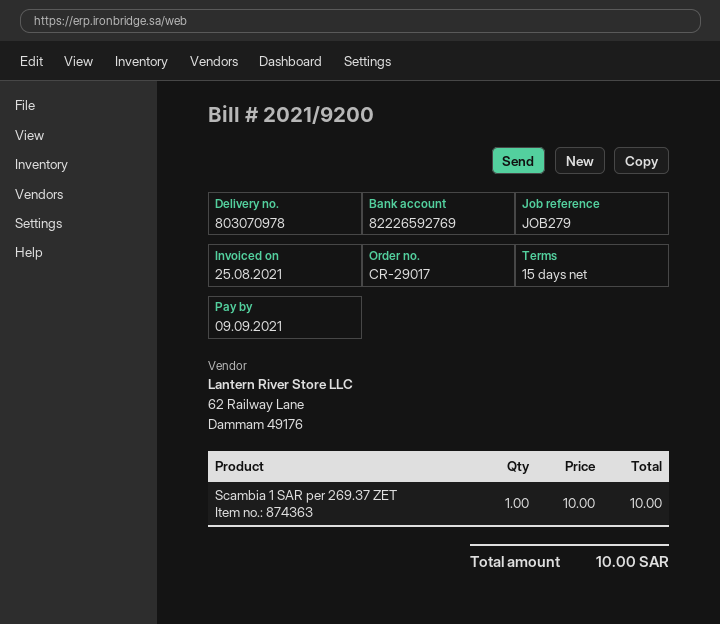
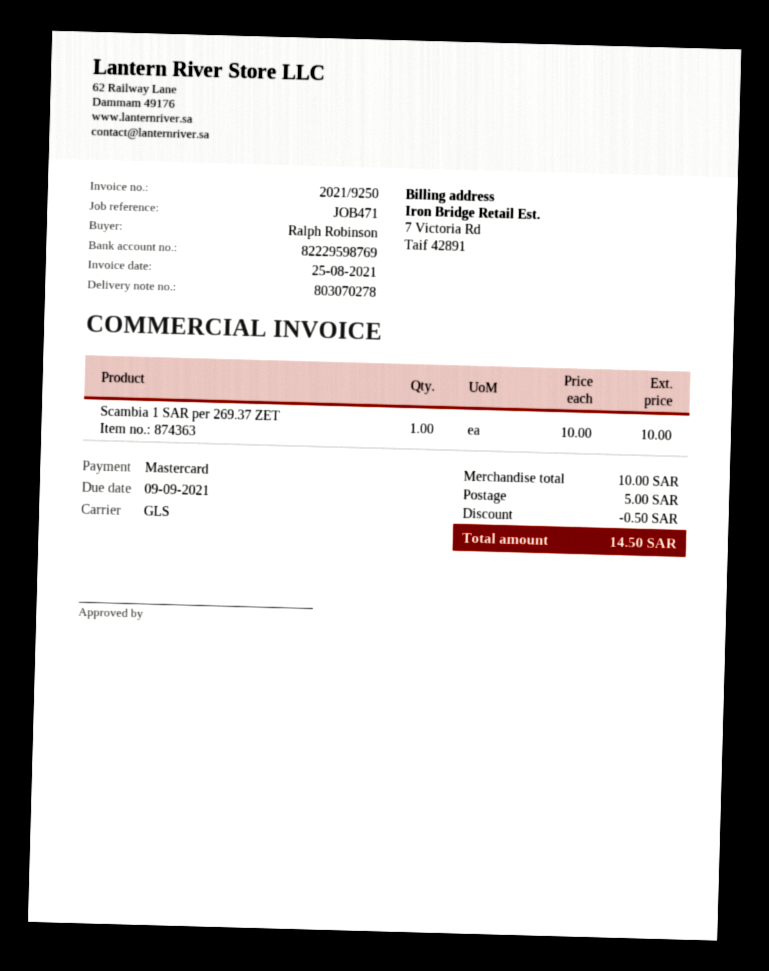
delivery note number: 803070978 -> 803070278
invoice number: 2021/9200 -> 2021/9250
reference: JOB279 -> JOB471
bank account: 82226592769 -> 82229598769
discount: none -> 0.50
shipping: none -> 5.00
total: 10.00 -> 14.50

